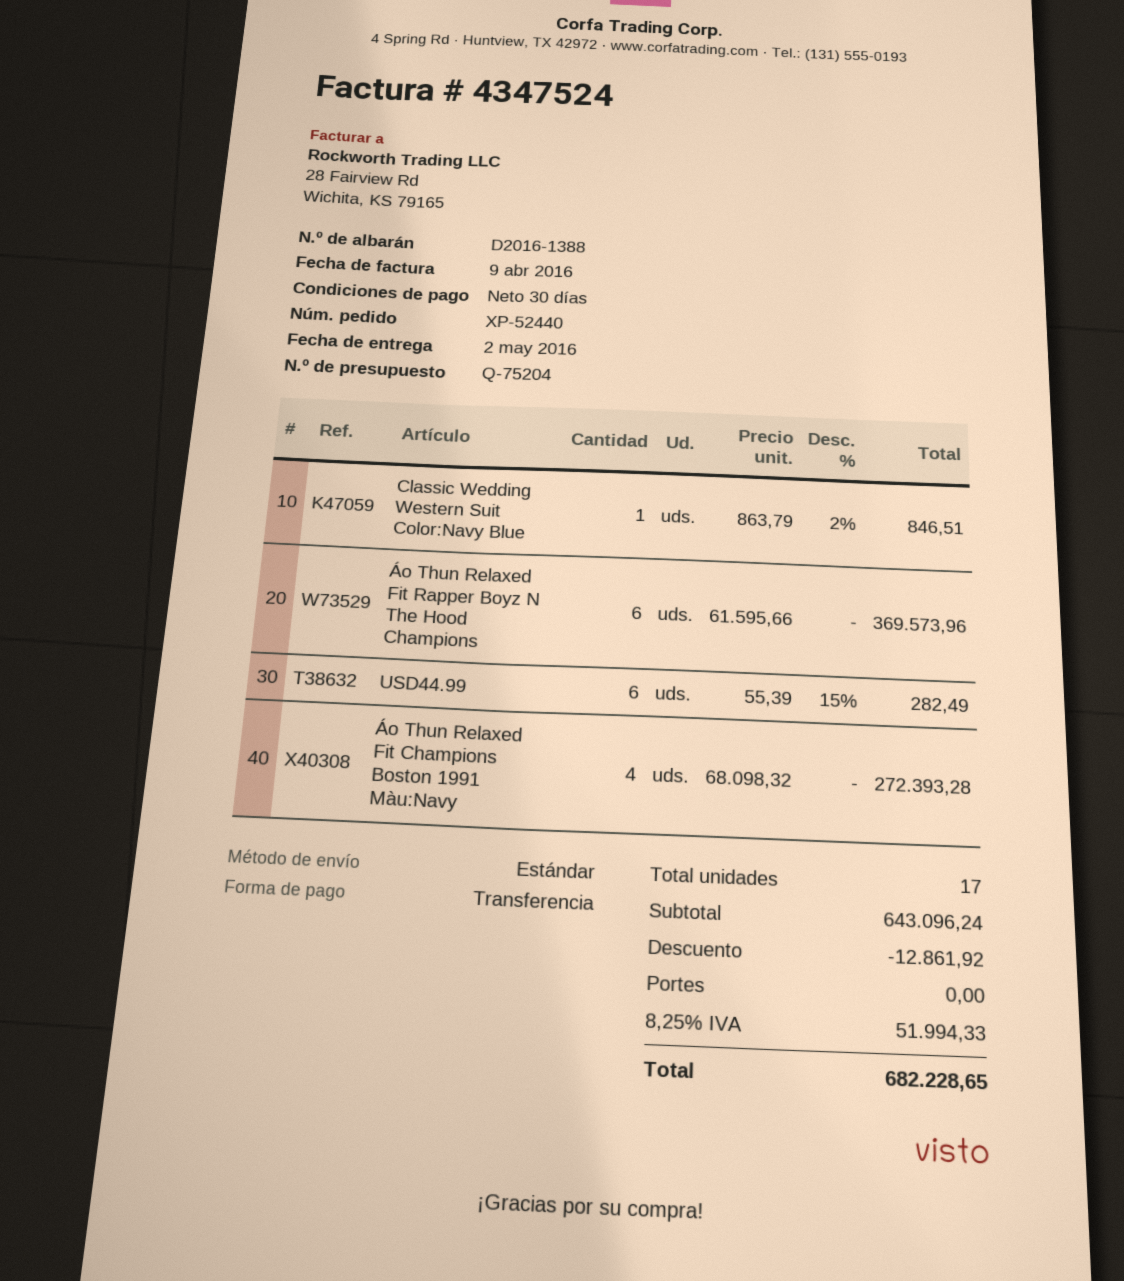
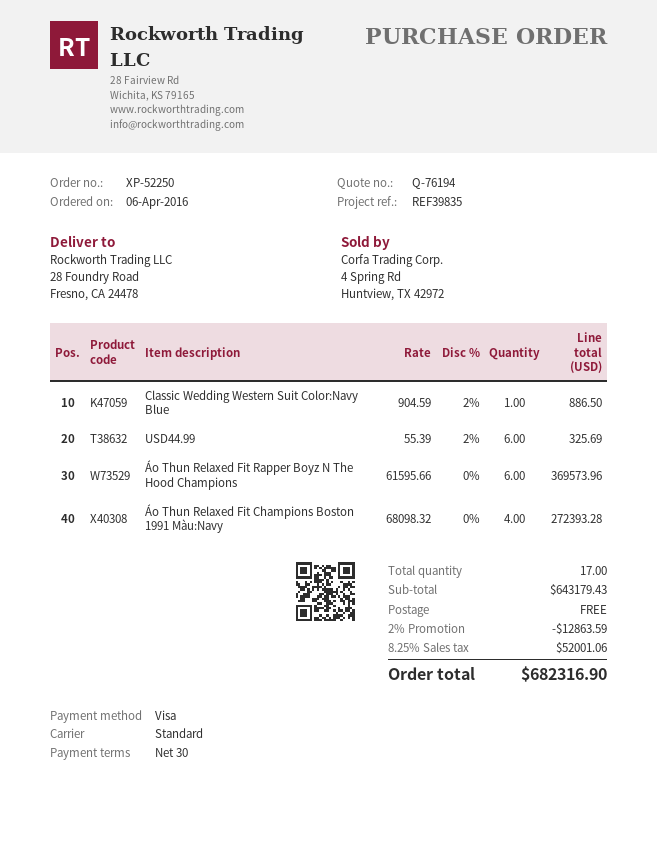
quote number: Q-75204 -> Q-76194
order number: XP-52440 -> XP-52250
payment method: bank transfer -> Visa
Classic Wedding Western Suit Color:Navy Blue: 1 x 863.79 - 2% = 846.51 -> 1 x 904.59 - 2% = 886.50
USD44.99: 6 x 55.39 - 15% = 282.49 -> 6 x 55.39 - 2% = 325.69
subtotal: 643096.24 -> 643179.43
discount: 12861.92 -> 12863.59
tax: 8.25% = 51994.33 -> 8.25% = 52001.06
total: 682228.65 -> 682316.90

